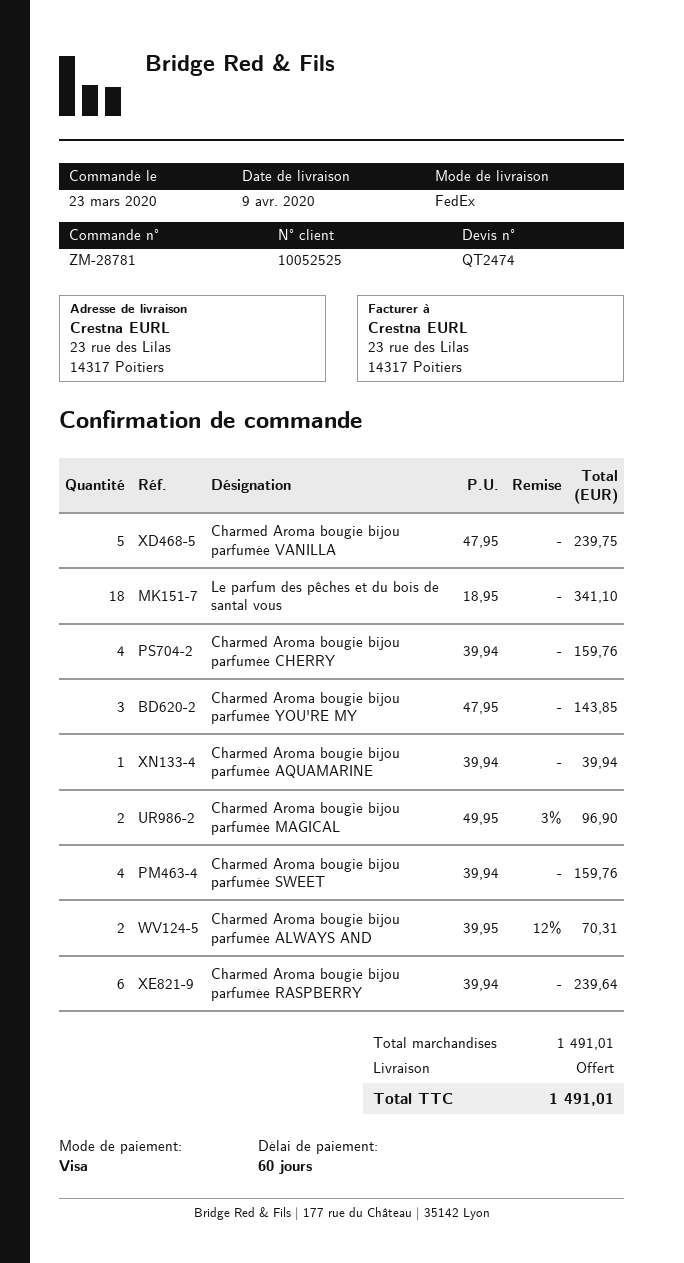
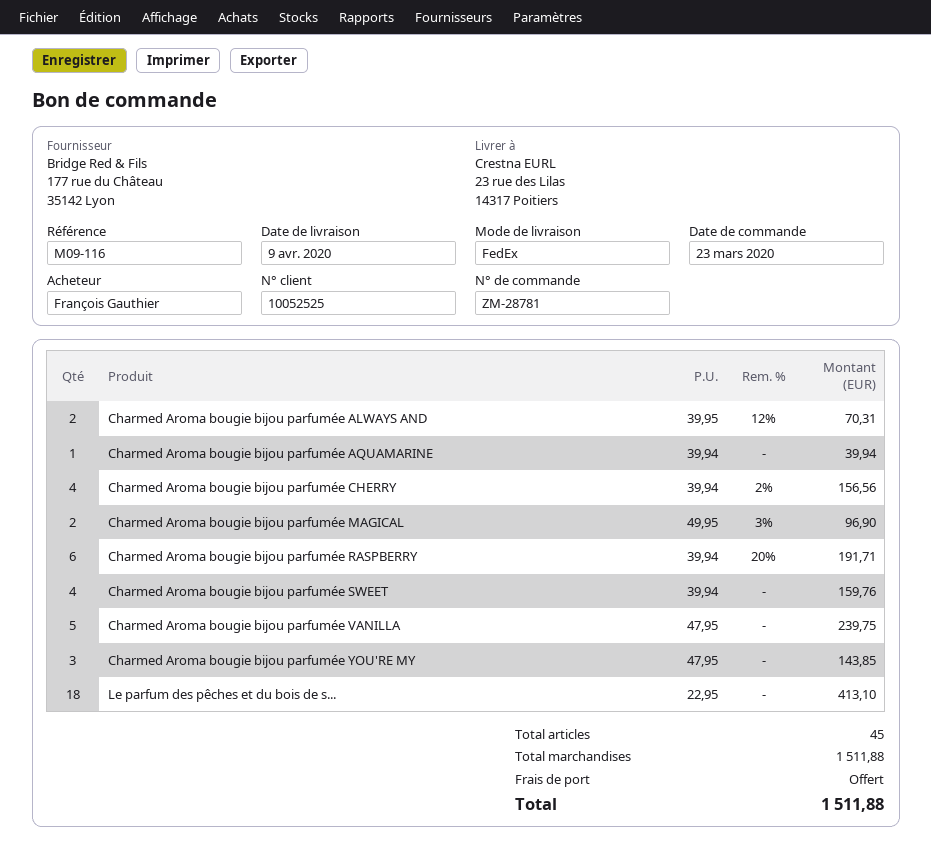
Le parfum des pêches et du bois de santal vous: 18 x 18.95 = 341.10 -> 18 x 22.95 = 413.10
Charmed Aroma bougie bijou parfumée CHERRY: 4 x 39.94 = 159.76 -> 4 x 39.94 - 2% = 156.56
Charmed Aroma bougie bijou parfumée RASPBERRY: 6 x 39.94 = 239.64 -> 6 x 39.94 - 20% = 191.71
subtotal: 1491.01 -> 1511.88
total: 1491.01 -> 1511.88

